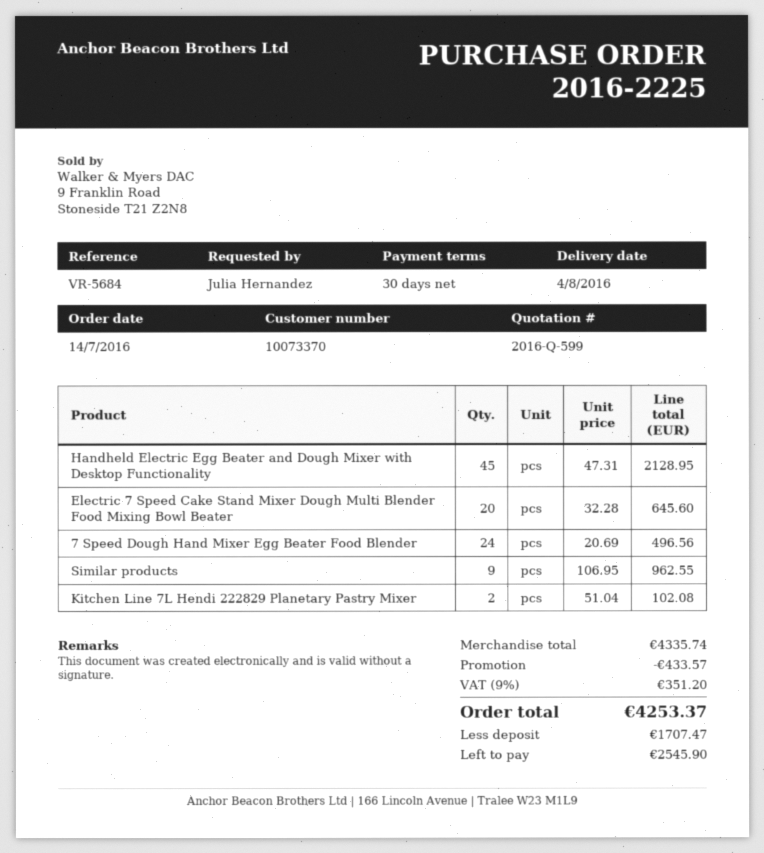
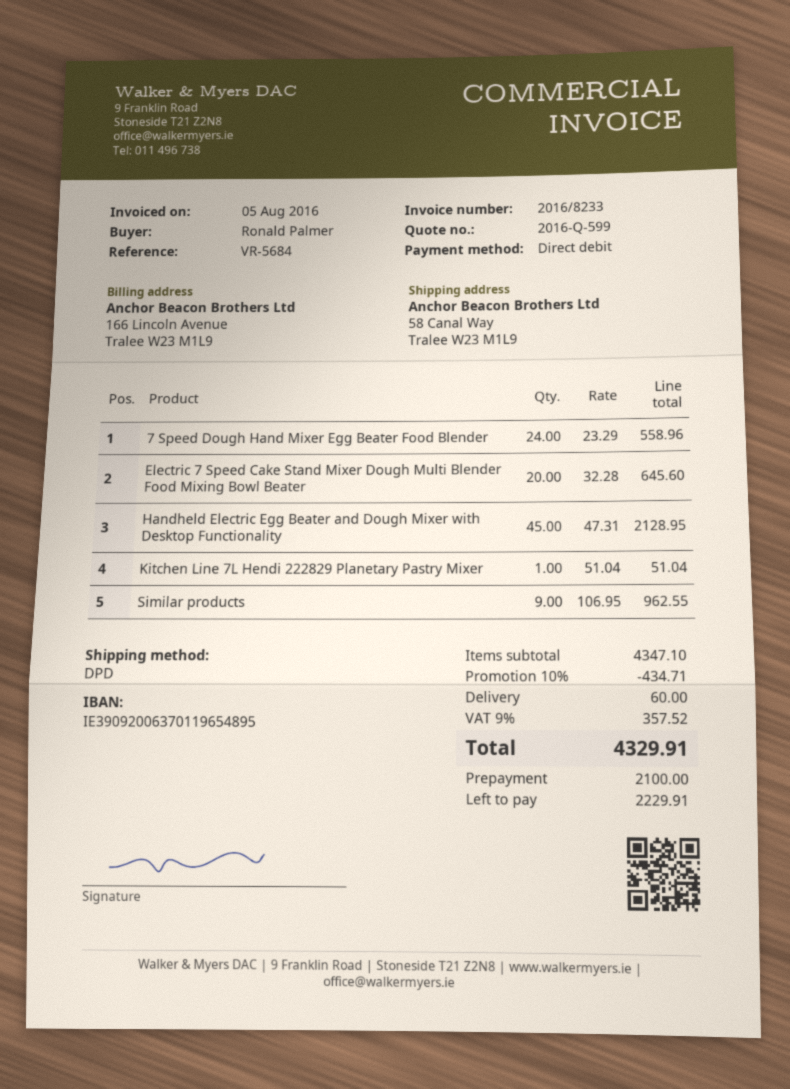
ordered by: Julia Hernandez -> Ronald Palmer
7 Speed Dough Hand Mixer Egg Beater Food Blender: 24 x 20.69 = 496.56 -> 24 x 23.29 = 558.96
Kitchen Line 7L Hendi 222829 Planetary Pastry Mixer: 2 x 51.04 = 102.08 -> 1 x 51.04 = 51.04
subtotal: 4335.74 -> 4347.10
discount: 433.57 -> 434.71
shipping: none -> 60.00
tax: 9% = 351.20 -> 9% = 357.52
total: 4253.37 -> 4329.91
deposit: 1707.47 -> 2100.00
balance: 2545.90 -> 2229.91

